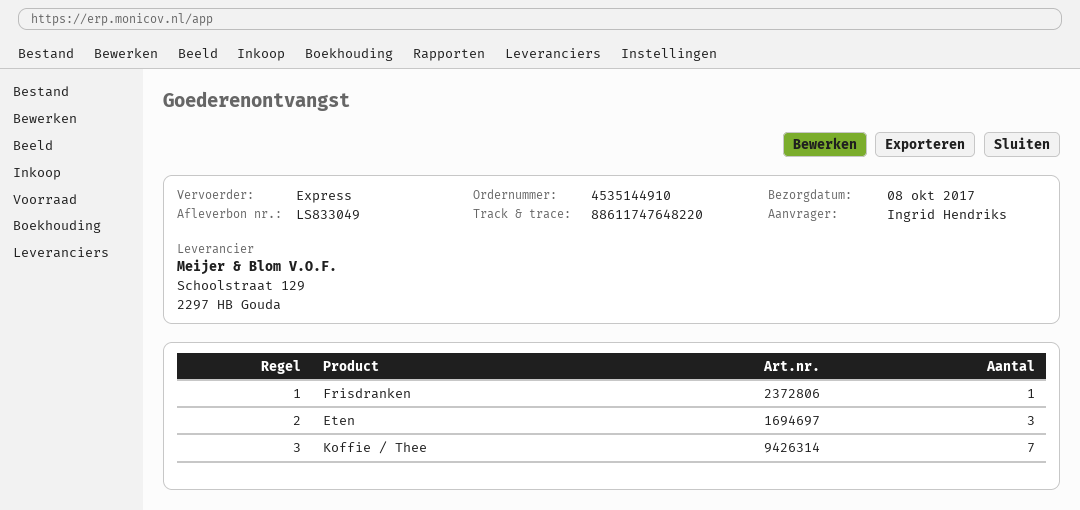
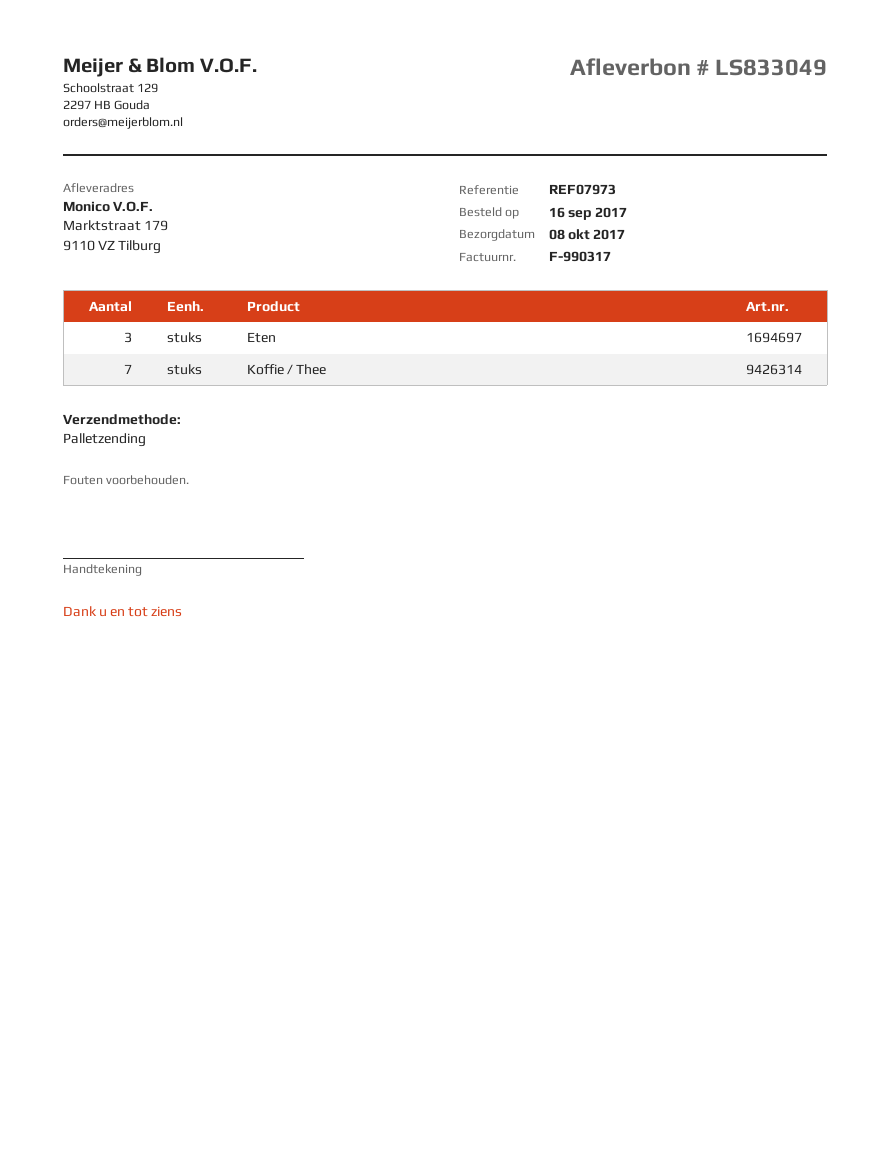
shipping method: express -> pallet freight
Frisdranken: 1 -> none

